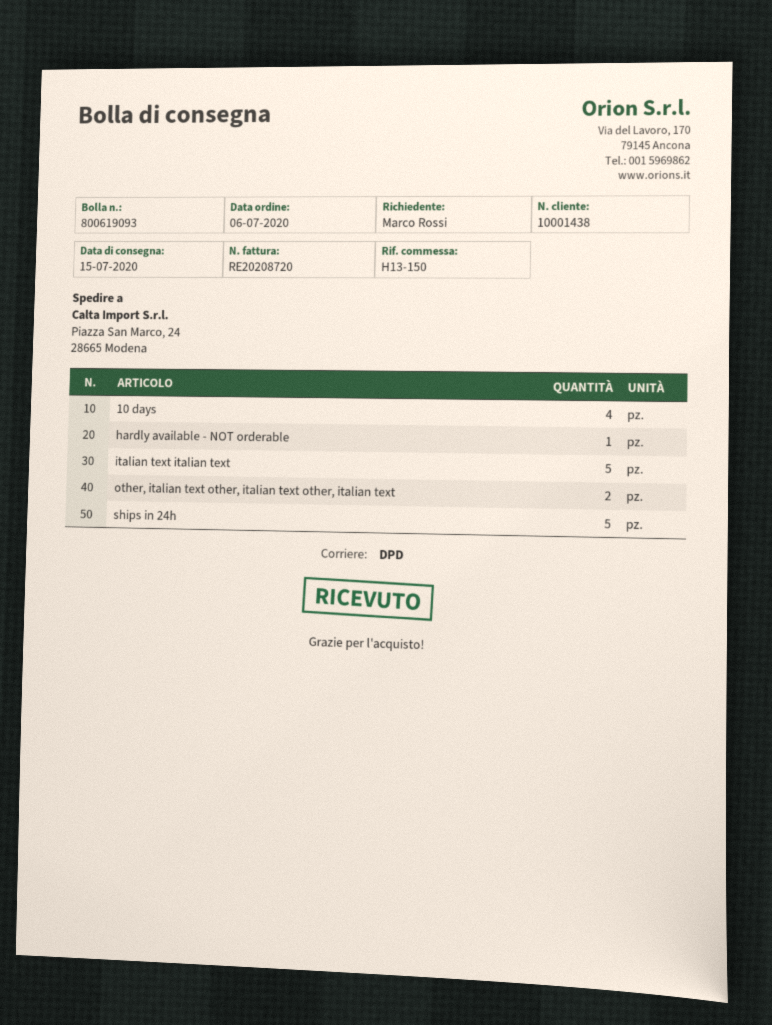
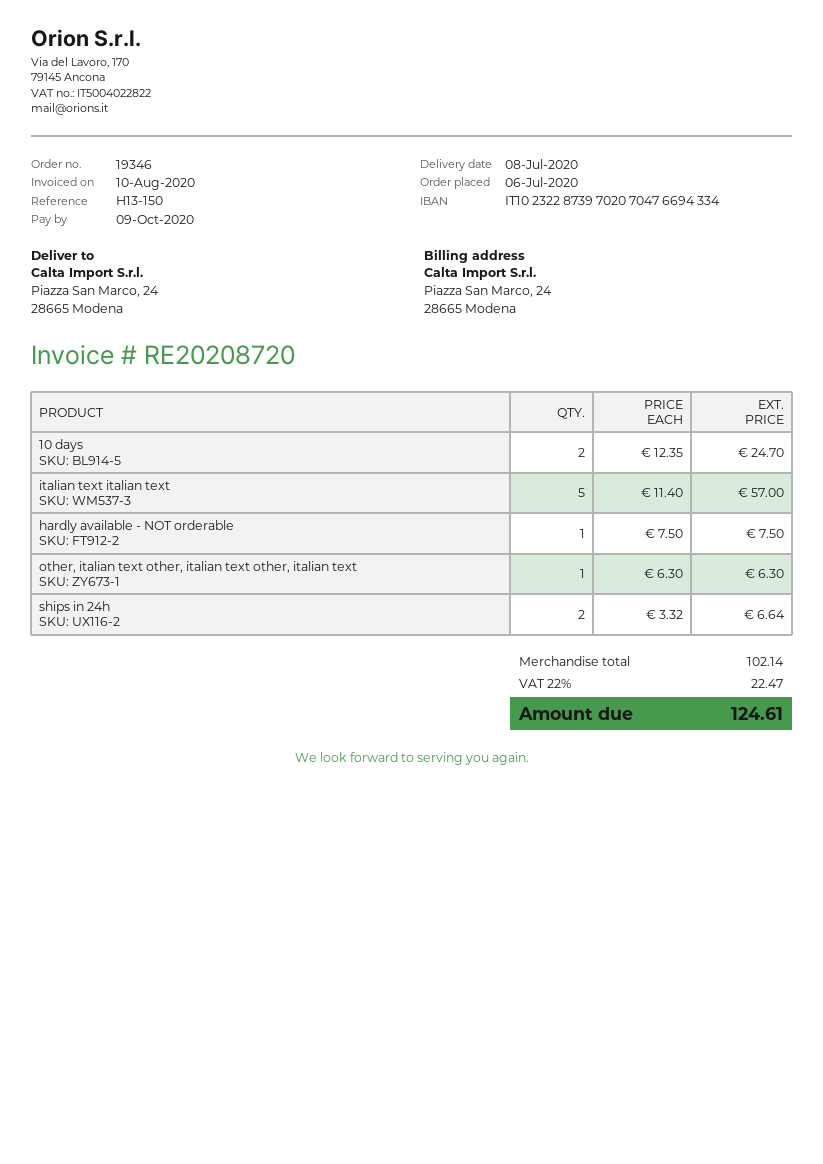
delivery date: 2020-07-15 -> 2020-07-08
10 days: 4 -> 2
other, italian text other, italian text other, italian text: 2 -> 1
ships in 24h: 5 -> 2

